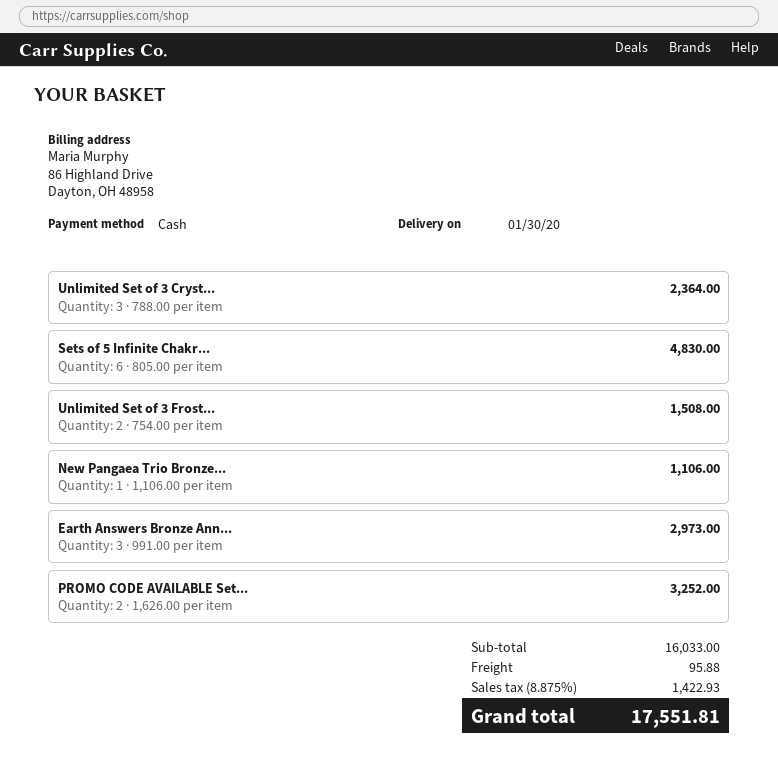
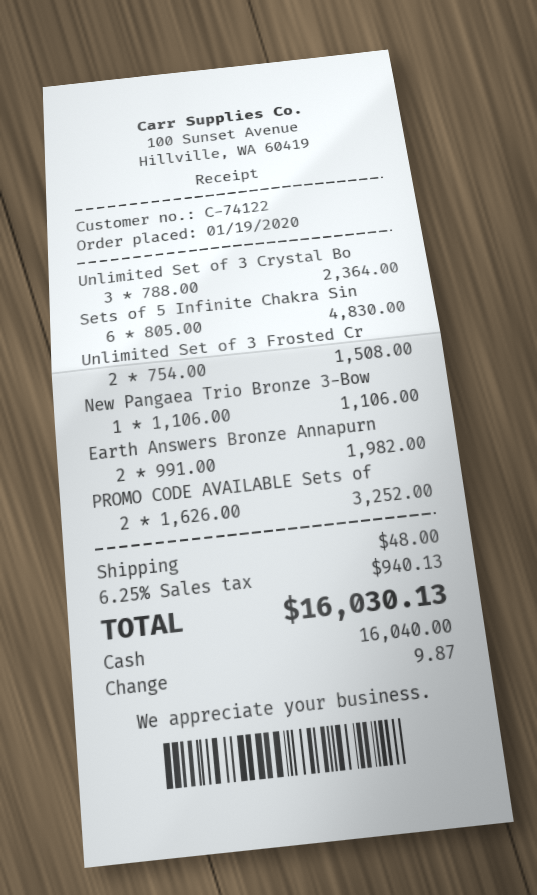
Earth Answers Bronze Ann...: 3 x 991.00 = 2973.00 -> 2 x 991.00 = 1982.00
shipping: 95.88 -> 48.00
tax: 8.875% = 1422.93 -> 6.25% = 940.13
total: 17551.81 -> 16030.13

